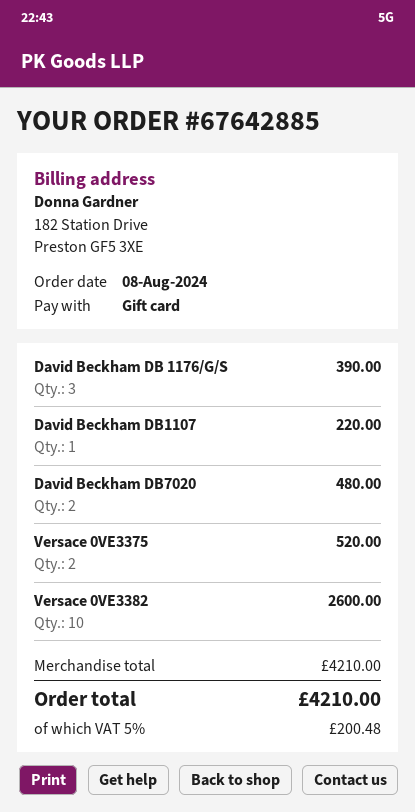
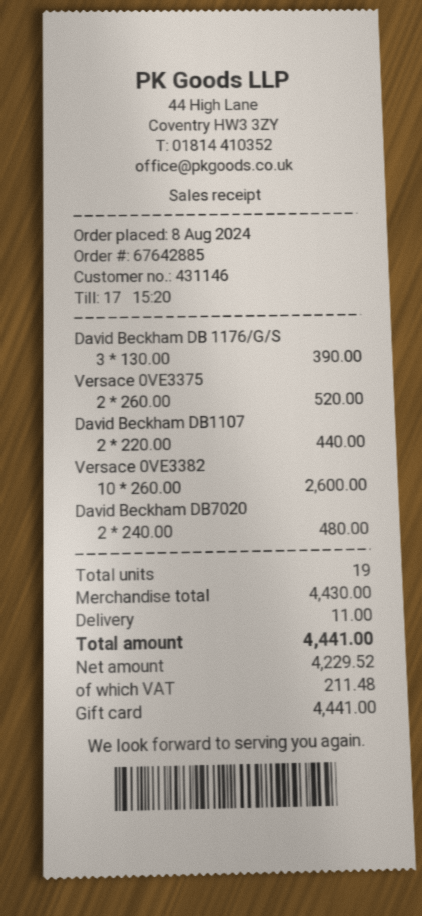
David Beckham DB1107: 1 for 220.00 -> 2 for 440.00
subtotal: 4210.00 -> 4430.00
shipping: none -> 11.00
tax: 200.48 -> 211.48
total: 4210.00 -> 4441.00

